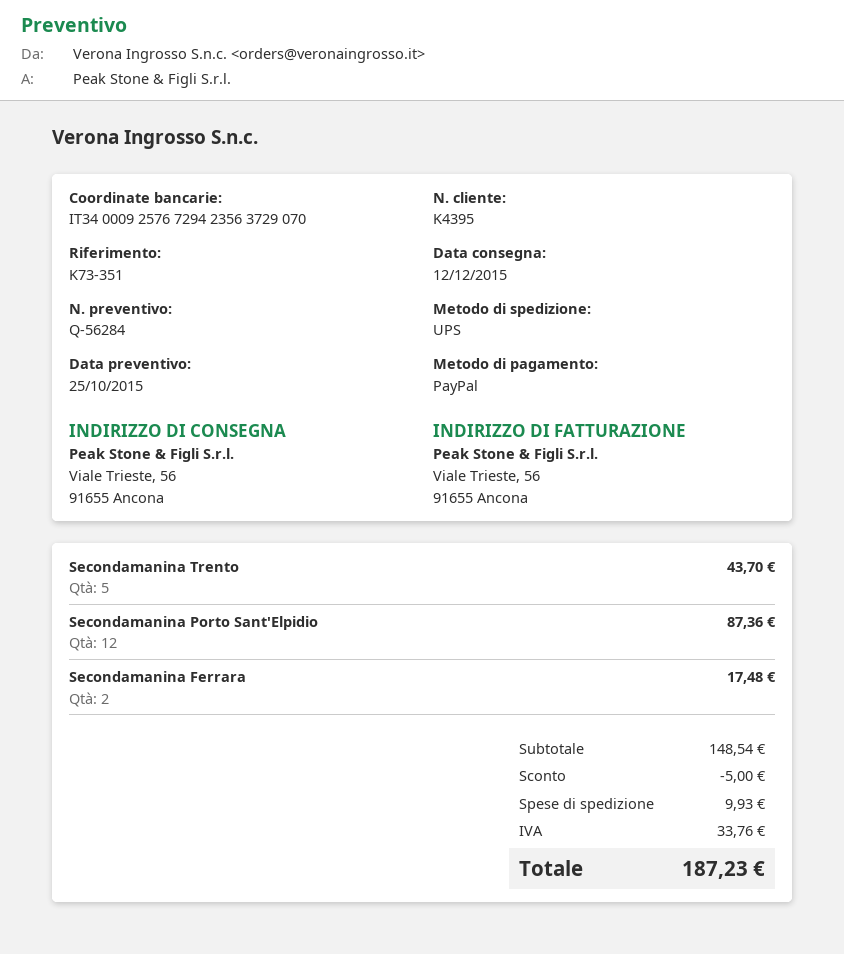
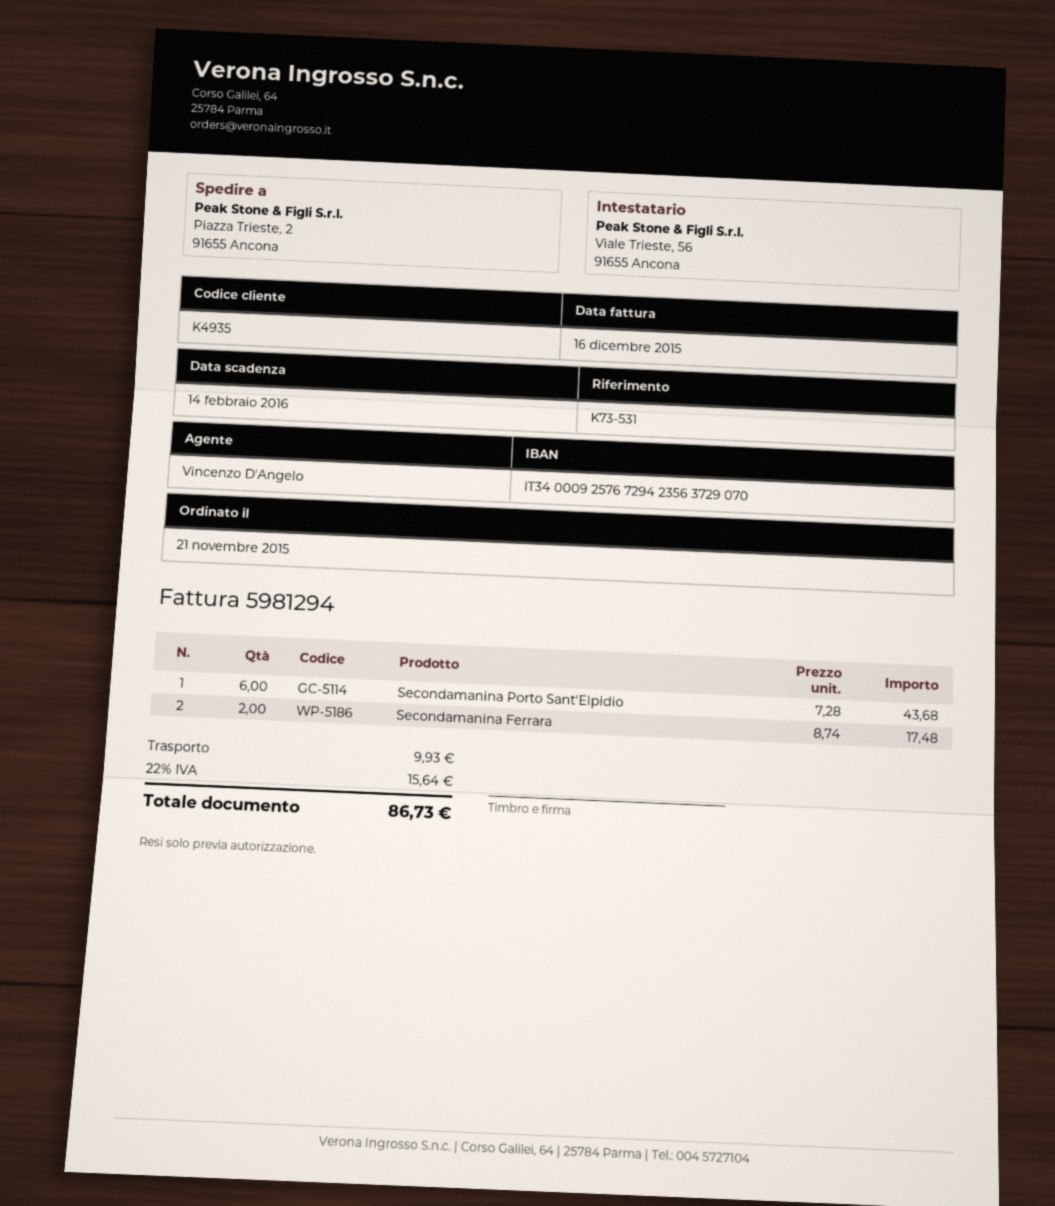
customer number: K4395 -> K4935
reference: K73-351 -> K73-531
ship to: Viale Trieste, 56, 91655 Ancona -> Piazza Trieste, 2, 91655 Ancona
Secondamanina Trento: 5 for 43.70 -> none
Secondamanina Porto Sant'Elpidio: 12 for 87.36 -> 6 for 43.68
discount: 5.00 -> none
tax: 33.76 -> 15.64
total: 187.23 -> 86.73

